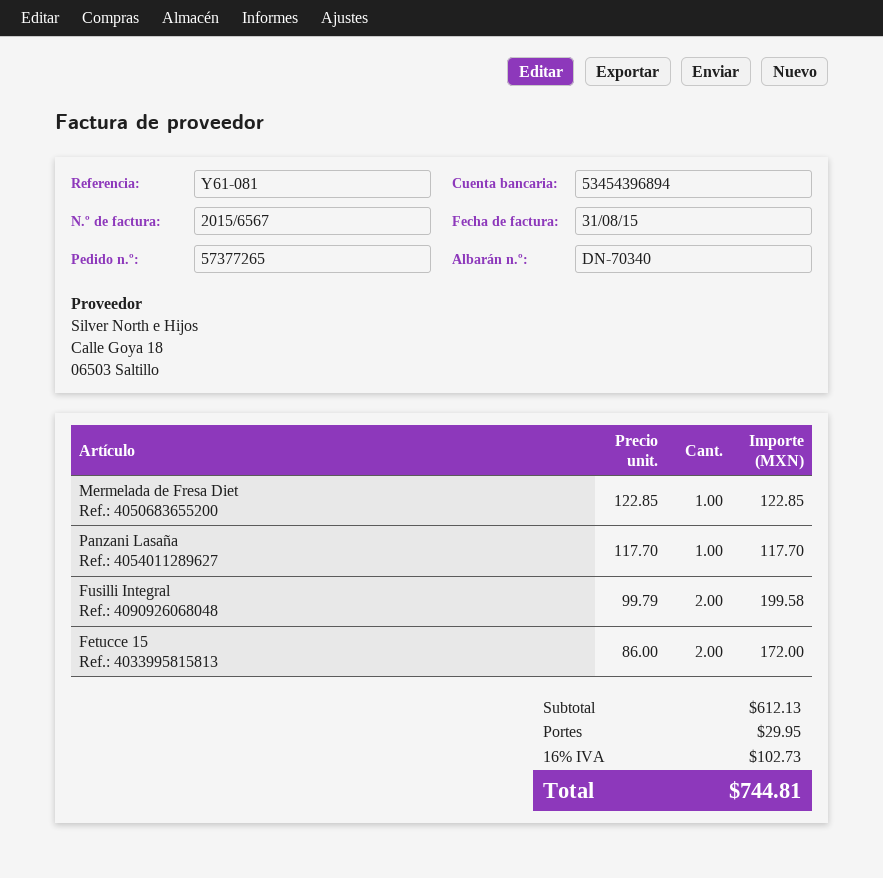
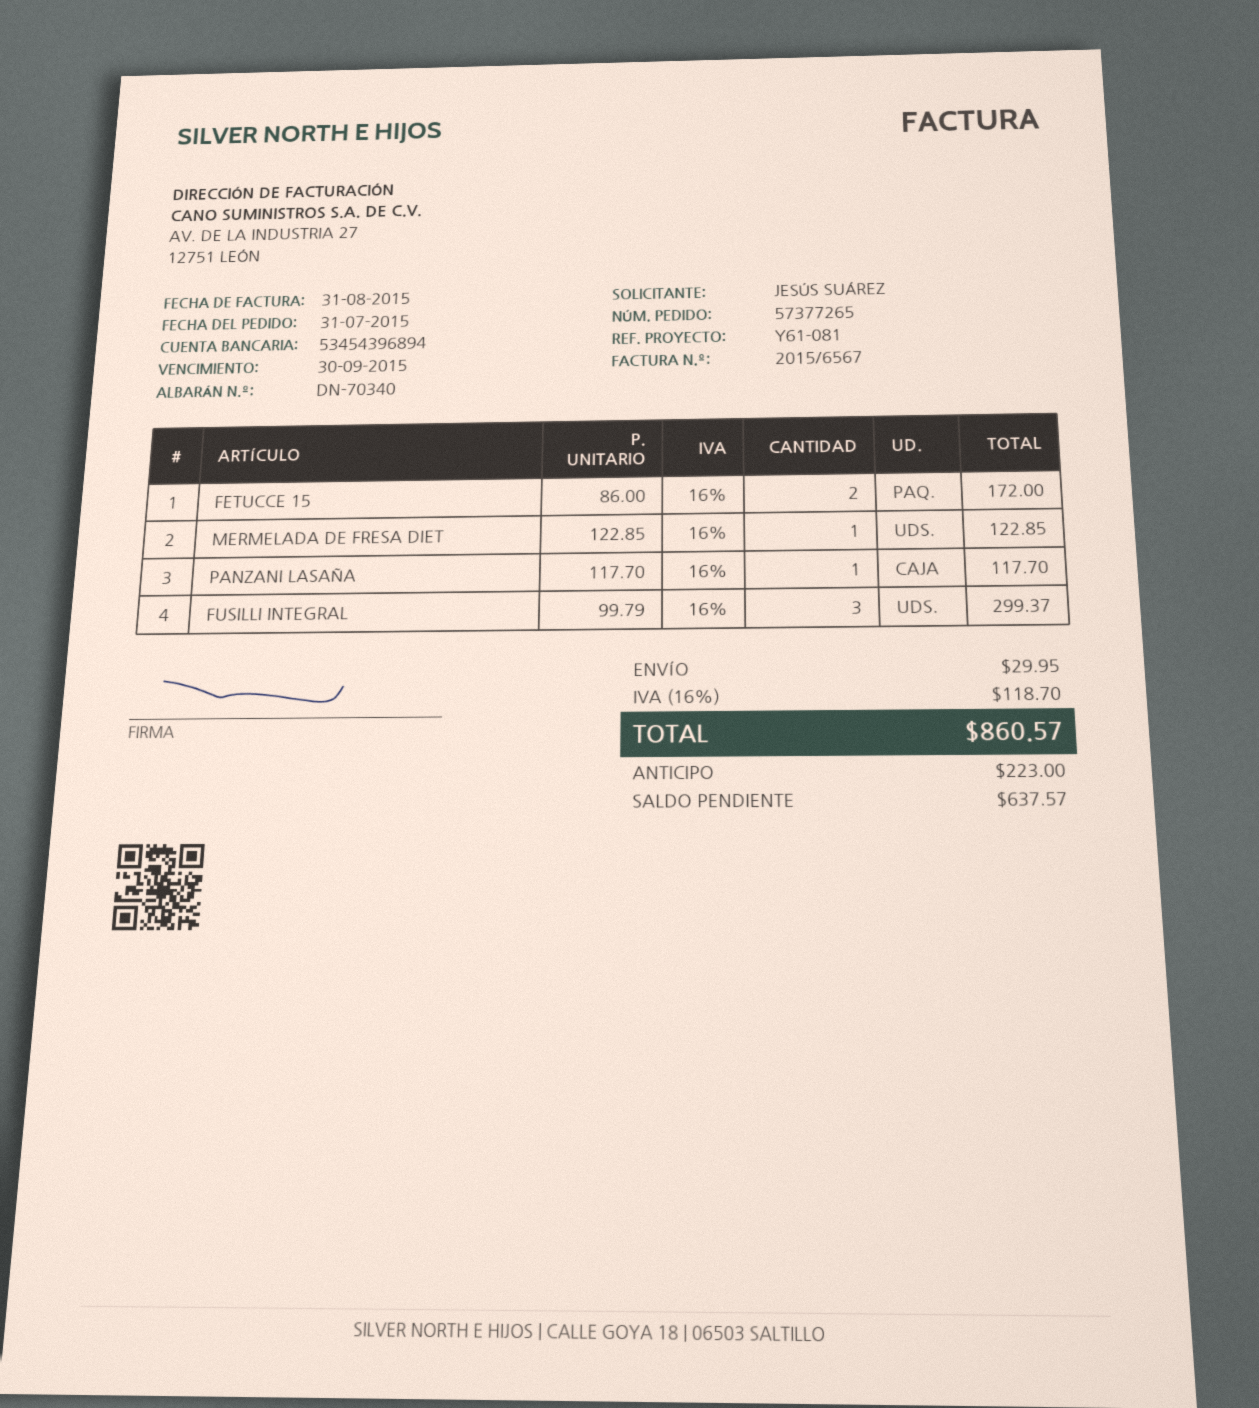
Fusilli Integral: 2 x 99.79 = 199.58 -> 3 x 99.79 = 299.37
tax: 16% = 102.73 -> 16% = 118.70
total: 744.81 -> 860.57

